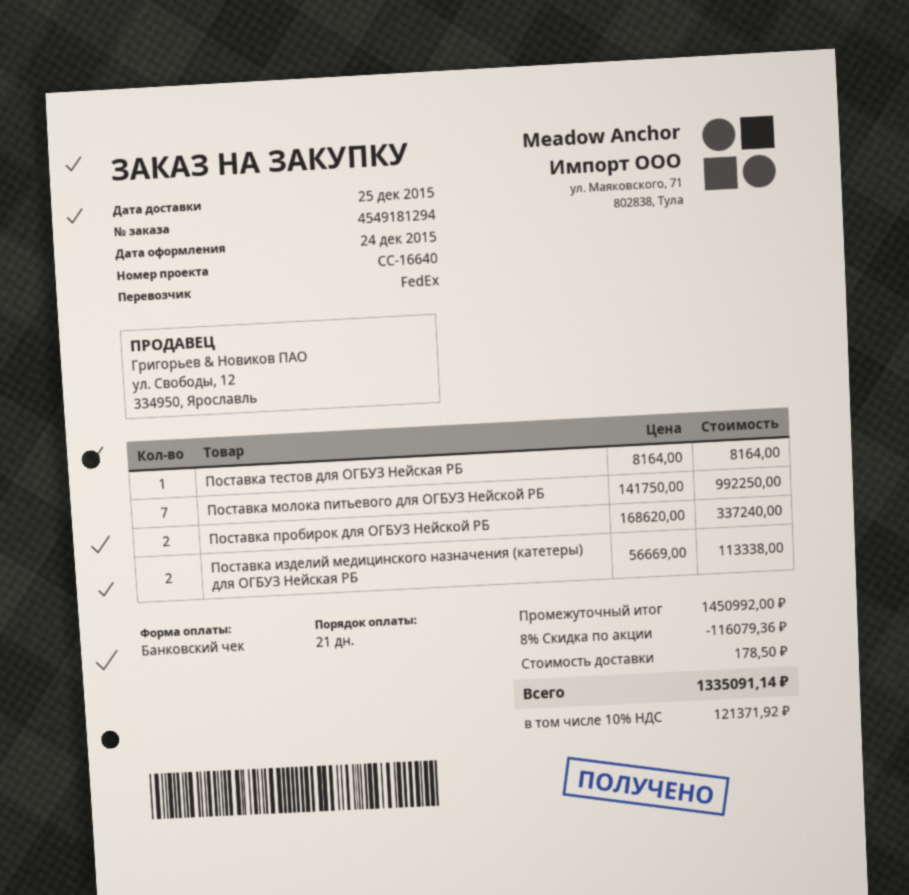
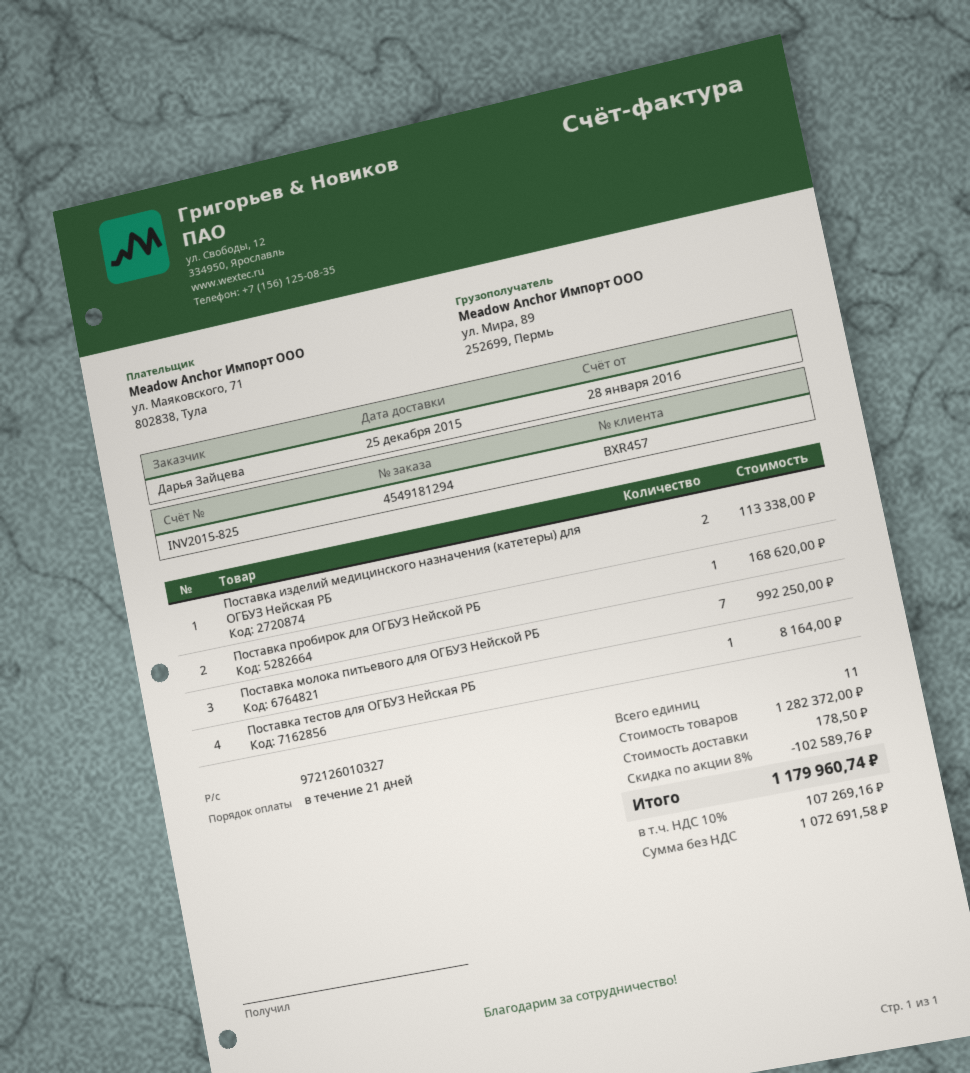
Поставка пробирок для ОГБУЗ Нейской РБ: 2 for 337240.00 -> 1 for 168620.00
subtotal: 1450992.00 -> 1282372.00
discount: 8% = 116079.36 -> 8% = 102589.76
tax: 10% = 121371.92 -> 10% = 107269.16
total: 1335091.14 -> 1179960.74

